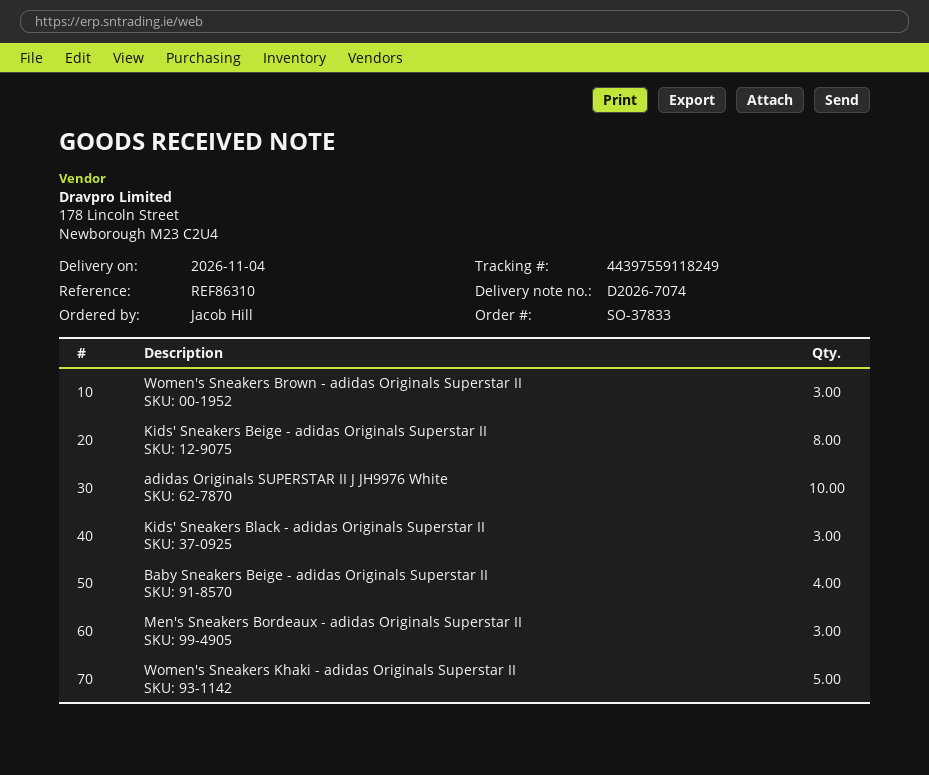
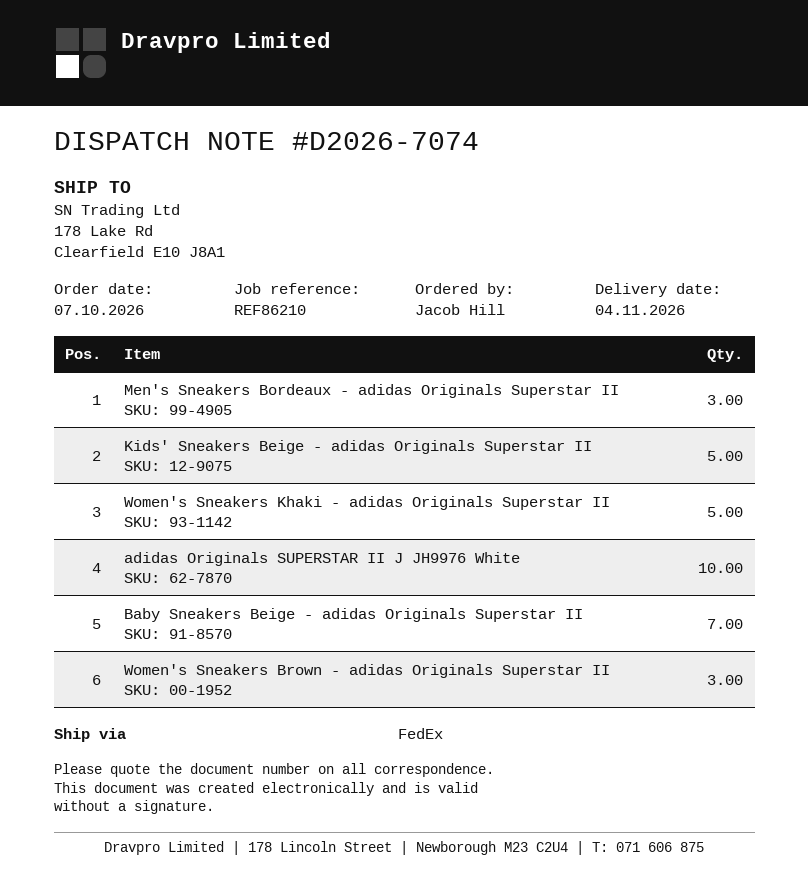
reference: REF86310 -> REF86210
Kids' Sneakers Beige - adidas Originals Superstar II: 8 -> 5
Kids' Sneakers Black - adidas Originals Superstar II: 3 -> none
Baby Sneakers Beige - adidas Originals Superstar II: 4 -> 7

